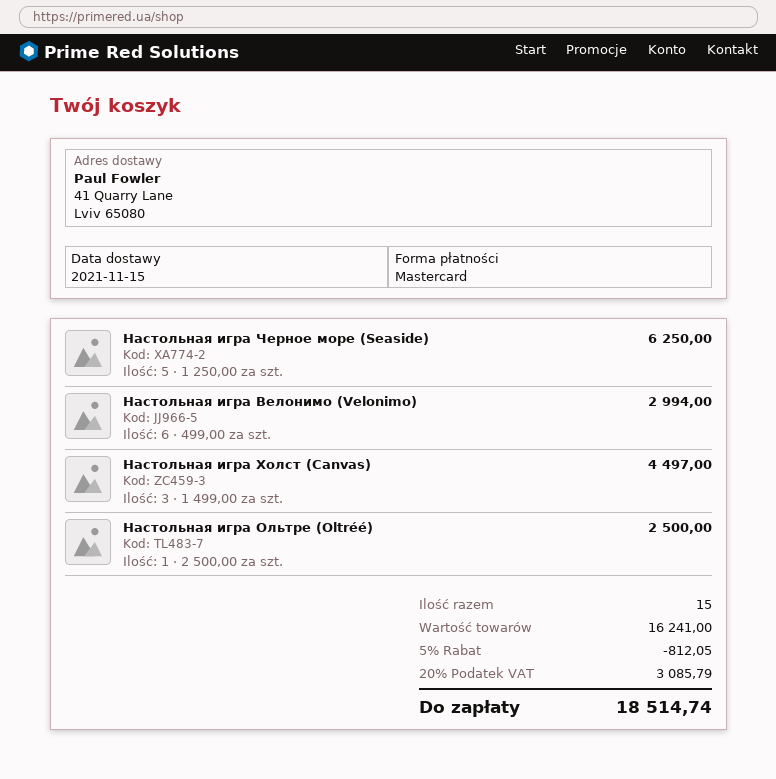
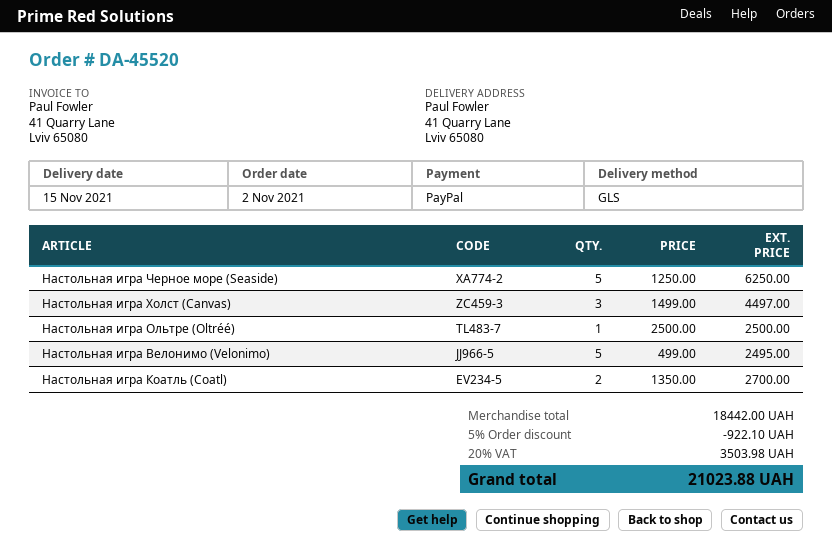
payment method: Mastercard -> PayPal
Настольная игра Велонимо (Velonimo): 6 x 499.00 = 2994.00 -> 5 x 499.00 = 2495.00
Настольная игра Коатль (Coatl): none -> 2 x 1350.00 = 2700.00
subtotal: 16241.00 -> 18442.00
discount: 5% = 812.05 -> 5% = 922.10
tax: 20% = 3085.79 -> 20% = 3503.98
total: 18514.74 -> 21023.88

